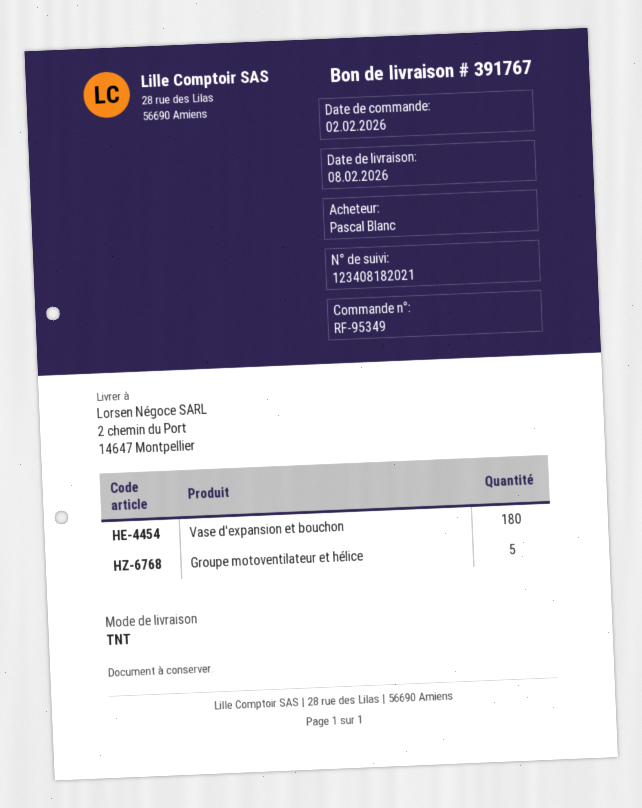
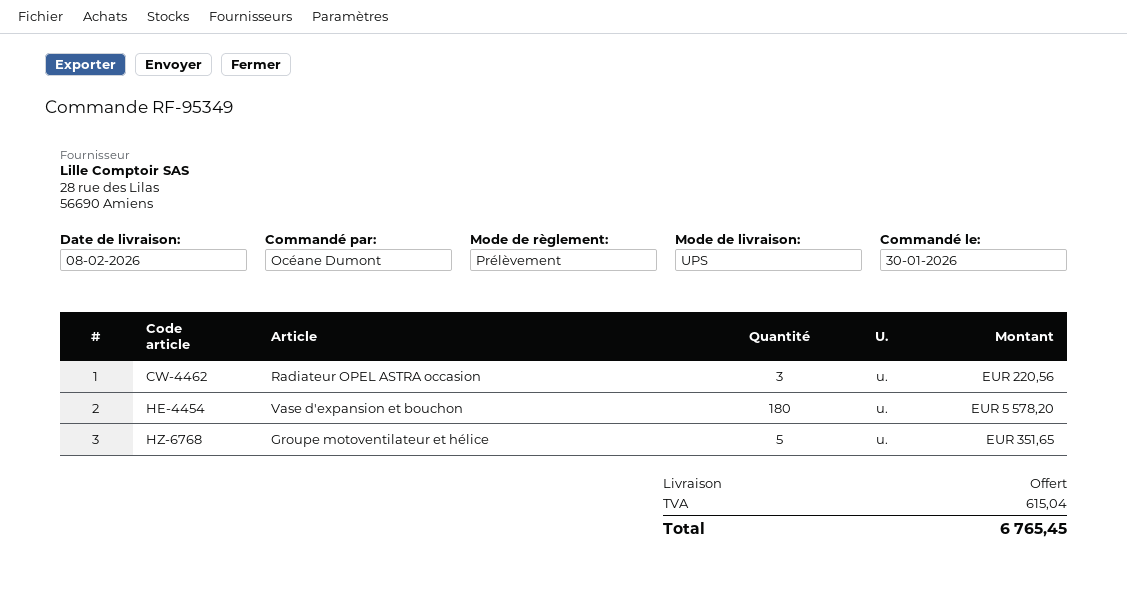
order date: 2026-02-02 -> 2026-01-30
ordered by: Pascal Blanc -> Océane Dumont
shipping method: TNT -> UPS
Radiateur OPEL ASTRA occasion: none -> 3

